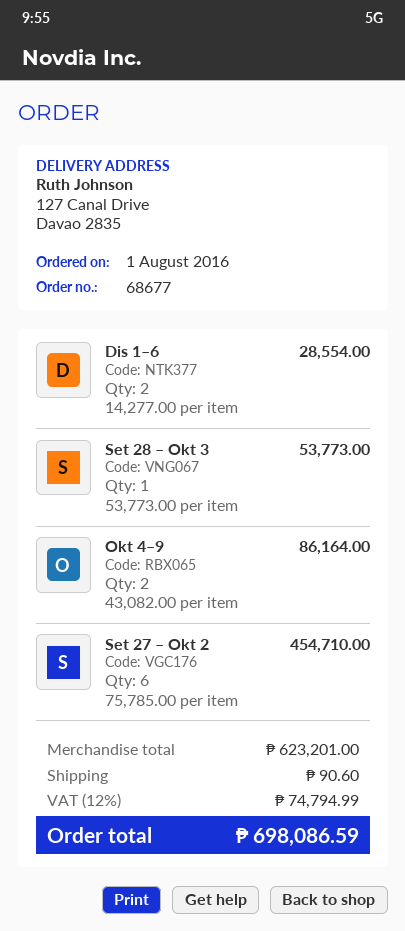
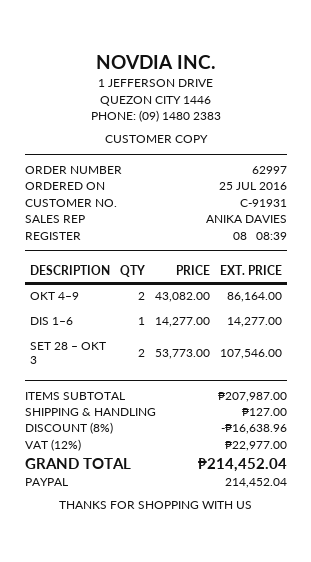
order number: 68677 -> 62997
order date: 2016-08-01 -> 2016-07-25
Dis 1–6: 2 x 14277.00 = 28554.00 -> 1 x 14277.00 = 14277.00
Set 28 – Okt 3: 1 x 53773.00 = 53773.00 -> 2 x 53773.00 = 107546.00
Set 27 – Okt 2: 6 x 75785.00 = 454710.00 -> none
subtotal: 623201.00 -> 207987.00
discount: none -> 8% = 16638.96
shipping: 90.60 -> 127.00
tax: 12% = 74794.99 -> 12% = 22977.00
total: 698086.59 -> 214452.04

